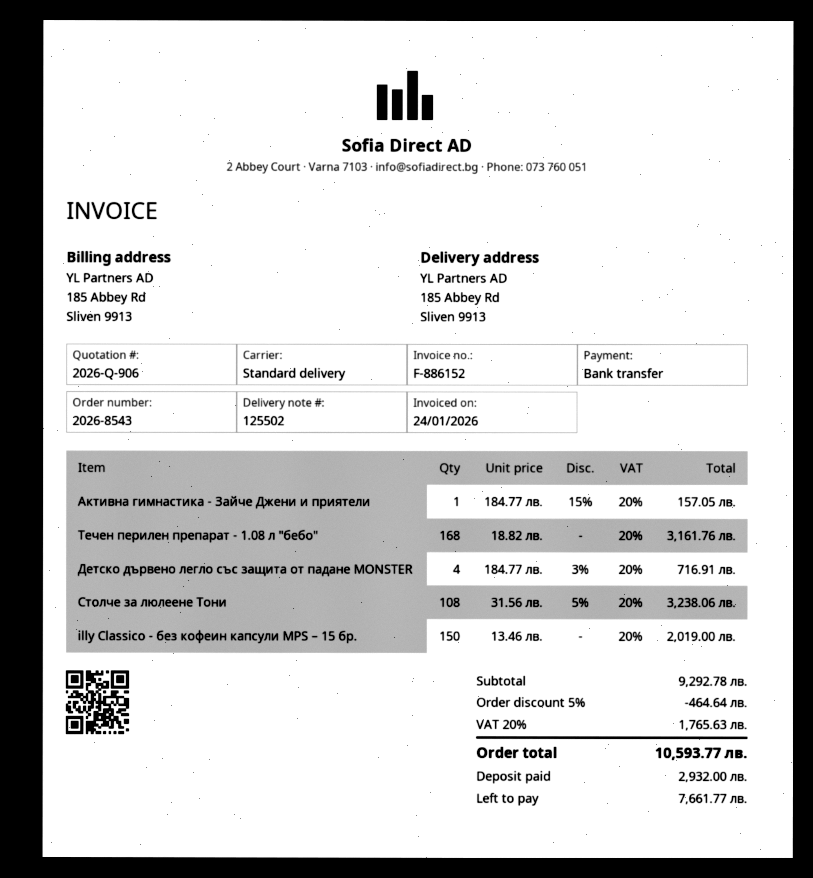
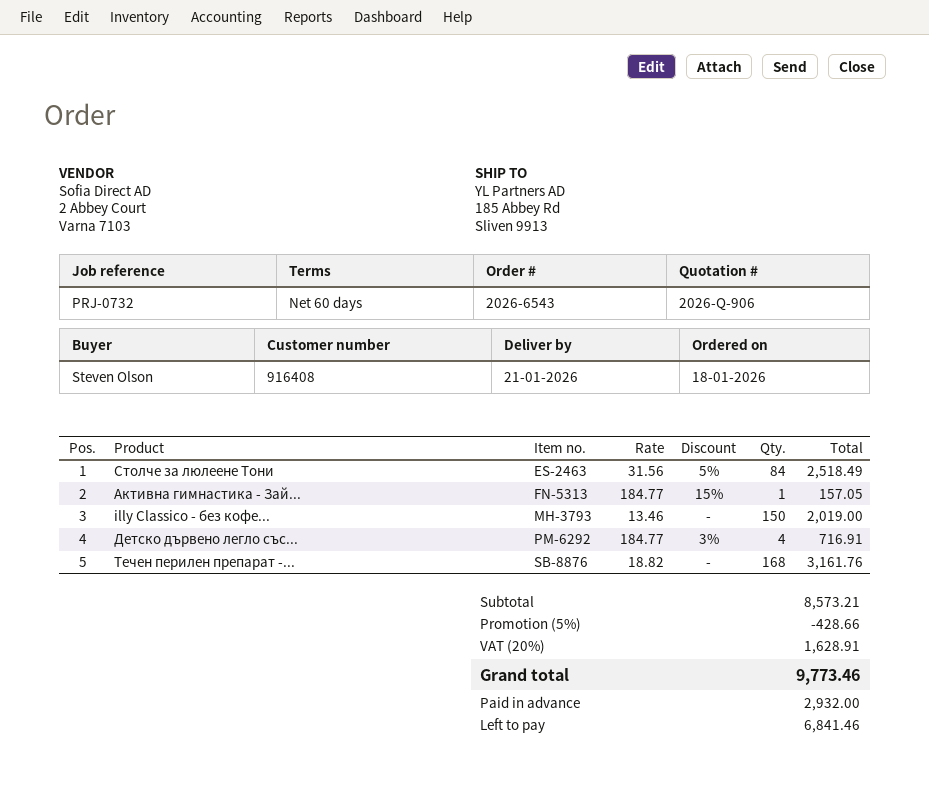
order number: 2026-8543 -> 2026-6543
Столче за люлеене Тони: 108 x 31.56 - 5% = 3238.06 -> 84 x 31.56 - 5% = 2518.49
subtotal: 9292.78 -> 8573.21
discount: 5% = 464.64 -> 5% = 428.66
tax: 20% = 1765.63 -> 20% = 1628.91
total: 10593.77 -> 9773.46
balance: 7661.77 -> 6841.46

